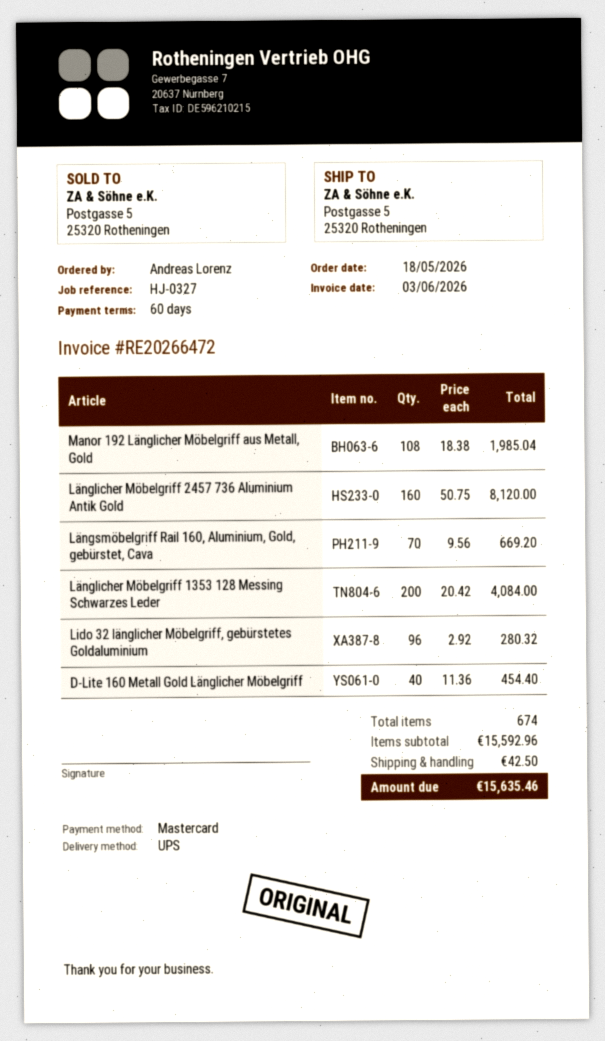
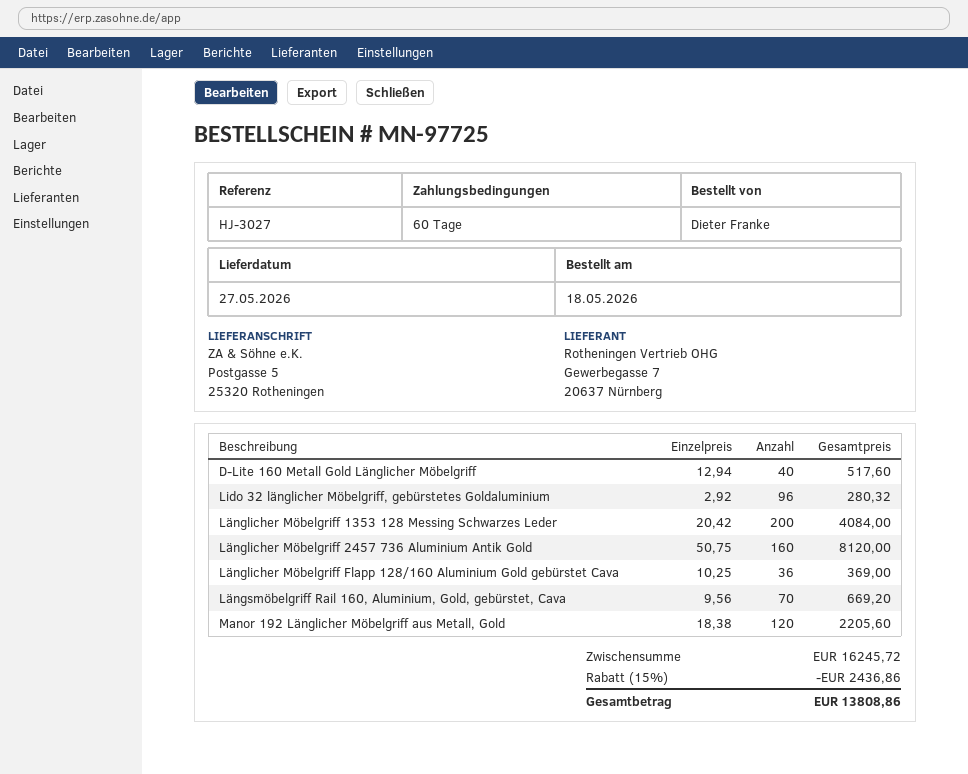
reference: HJ-0327 -> HJ-3027
ordered by: Andreas Lorenz -> Dieter Franke
Manor 192 Länglicher Möbelgriff aus Metall, Gold: 108 x 18.38 = 1985.04 -> 120 x 18.38 = 2205.60
D-Lite 160 Metall Gold Länglicher Möbelgriff: 40 x 11.36 = 454.40 -> 40 x 12.94 = 517.60
Länglicher Möbelgriff Flapp 128/160 Aluminium Gold gebürstet Cava: none -> 36 x 10.25 = 369.00
subtotal: 15592.96 -> 16245.72
discount: none -> 15% = 2436.86
shipping: 42.50 -> none
total: 15635.46 -> 13808.86

